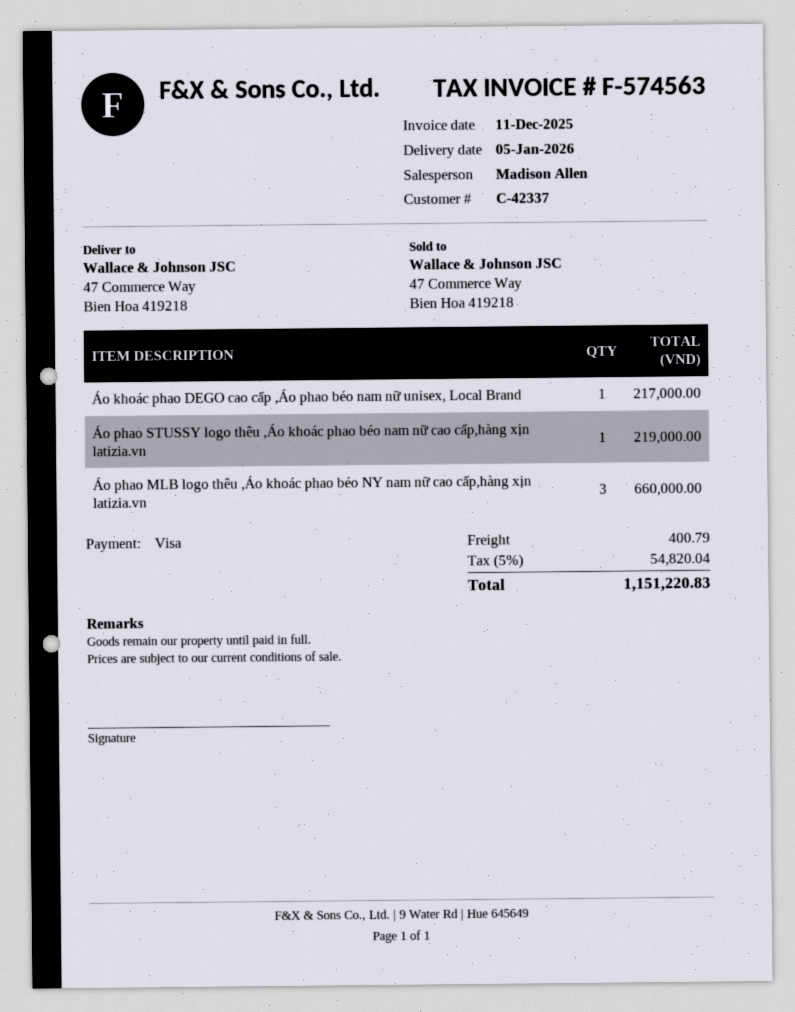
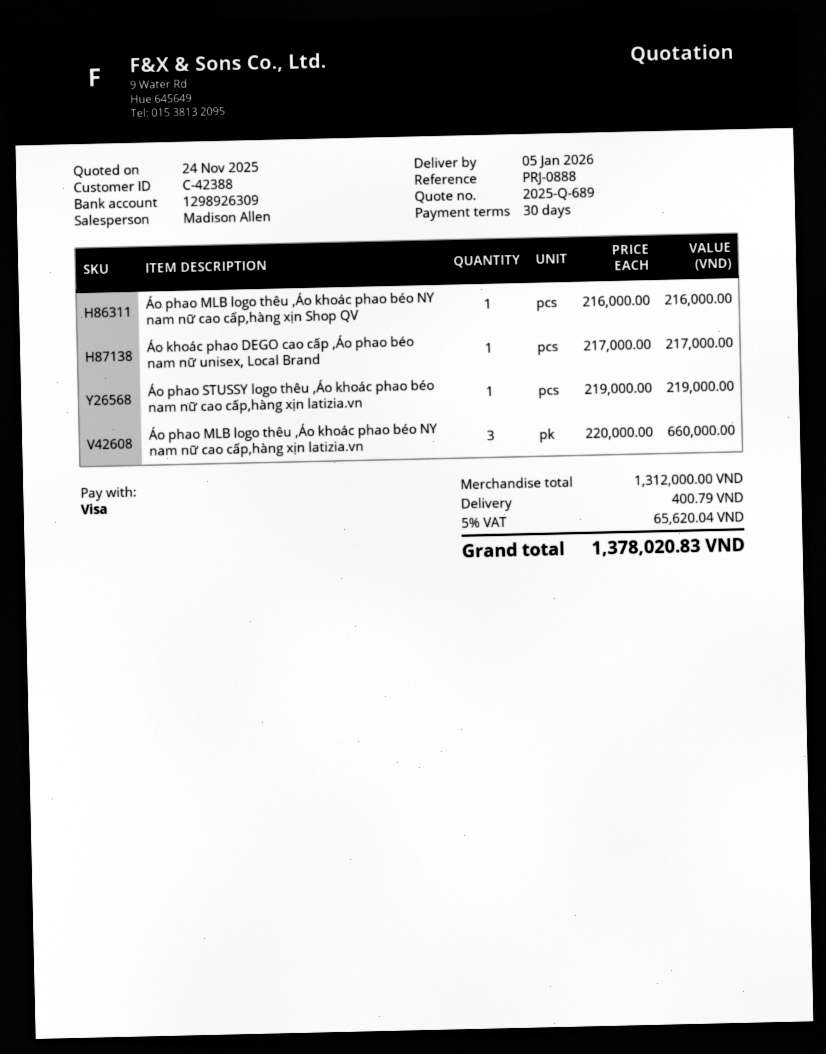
customer number: C-42337 -> C-42388
Áo phao MLB logo thêu ,Áo khoác phao béo NY nam nữ cao cấp,hàng xịn Shop QV: none -> 1 for 216000.00
tax: 5% = 54820.04 -> 5% = 65620.04
total: 1151220.83 -> 1378020.83

